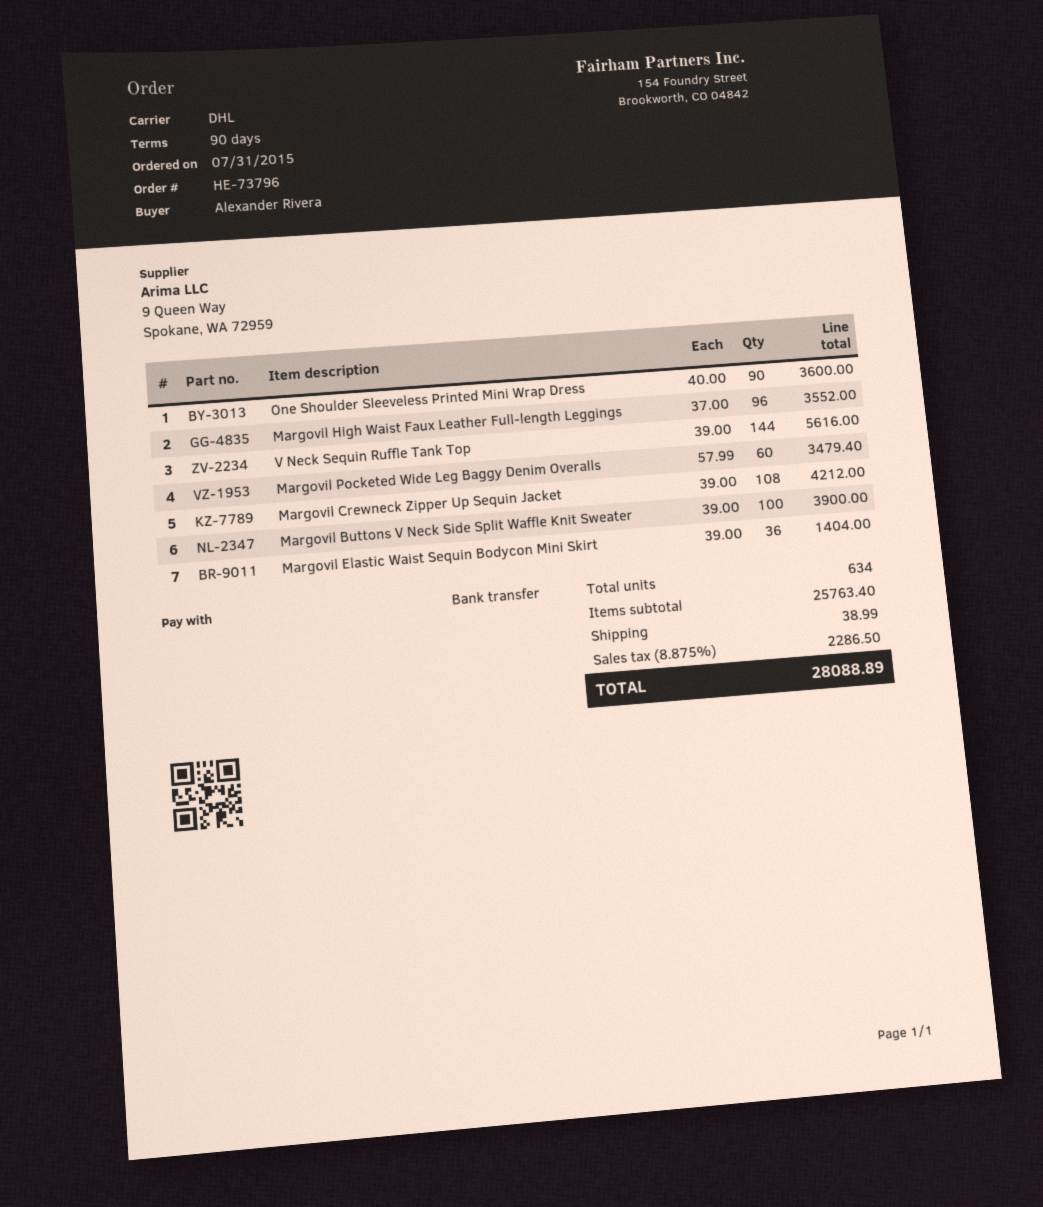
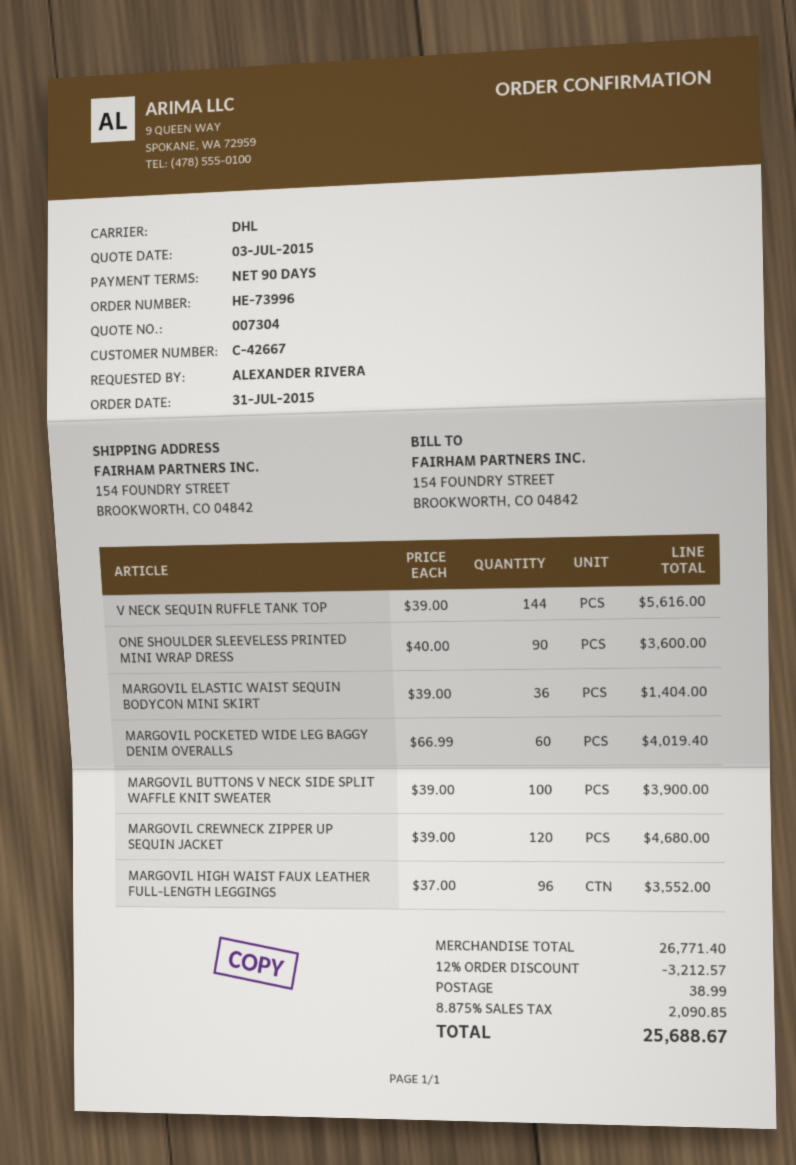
order number: HE-73796 -> HE-73996
Margovil Pocketed Wide Leg Baggy Denim Overalls: 60 x 57.99 = 3479.40 -> 60 x 66.99 = 4019.40
Margovil Crewneck Zipper Up Sequin Jacket: 108 x 39.00 = 4212.00 -> 120 x 39.00 = 4680.00
subtotal: 25763.40 -> 26771.40
discount: none -> 12% = 3212.57
tax: 8.875% = 2286.50 -> 8.875% = 2090.85
total: 28088.89 -> 25688.67

